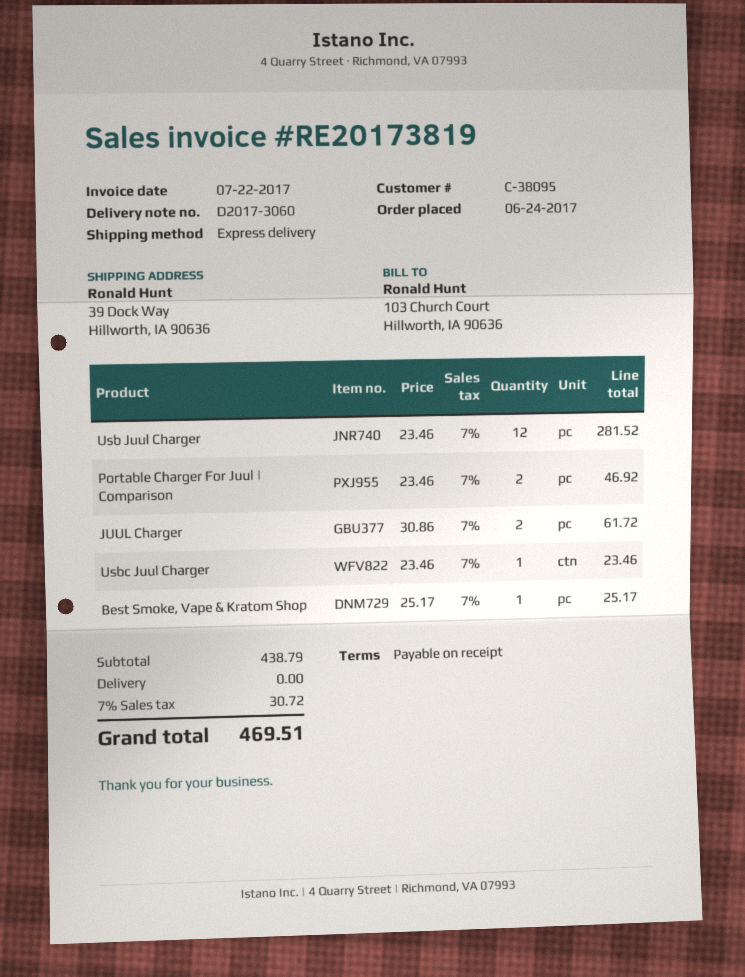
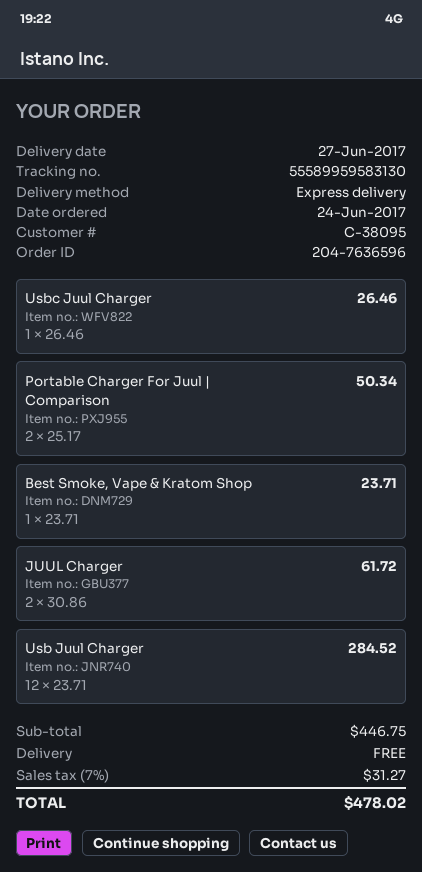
Usb Juul Charger: 12 x 23.46 = 281.52 -> 12 x 23.71 = 284.52
Portable Charger For Juul | Comparison: 2 x 23.46 = 46.92 -> 2 x 25.17 = 50.34
Usbc Juul Charger: 1 x 23.46 = 23.46 -> 1 x 26.46 = 26.46
Best Smoke, Vape & Kratom Shop: 1 x 25.17 = 25.17 -> 1 x 23.71 = 23.71
subtotal: 438.79 -> 446.75
tax: 7% = 30.72 -> 7% = 31.27
total: 469.51 -> 478.02

